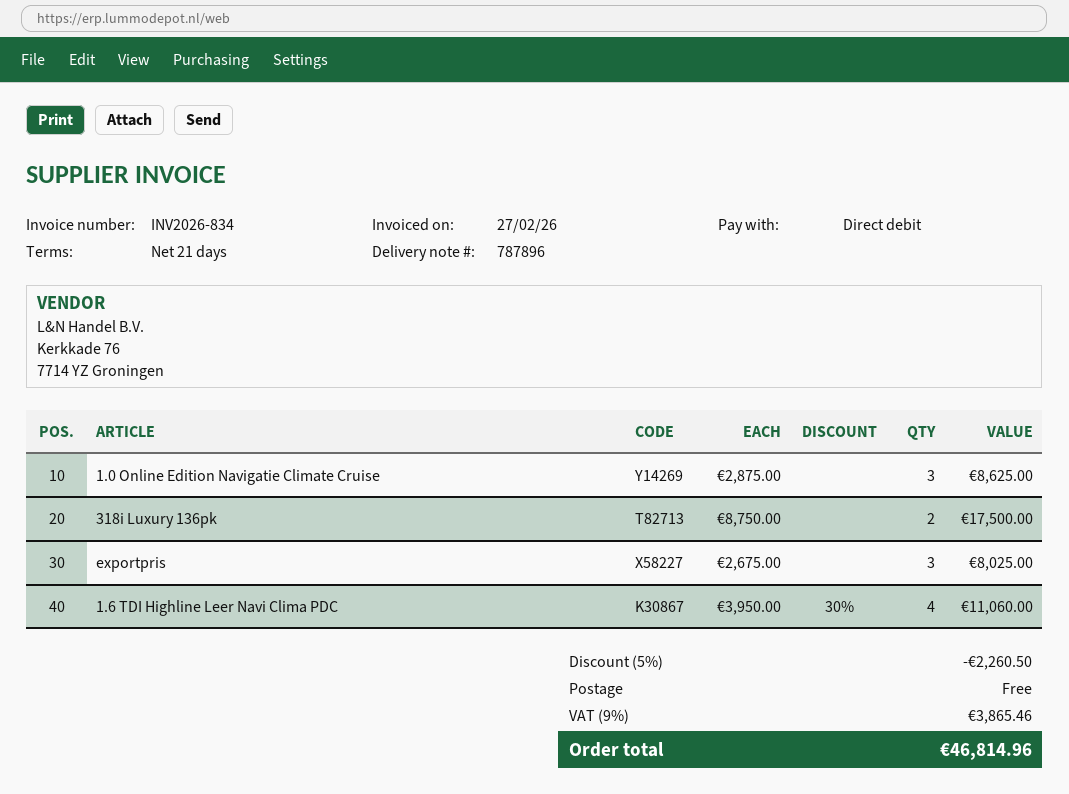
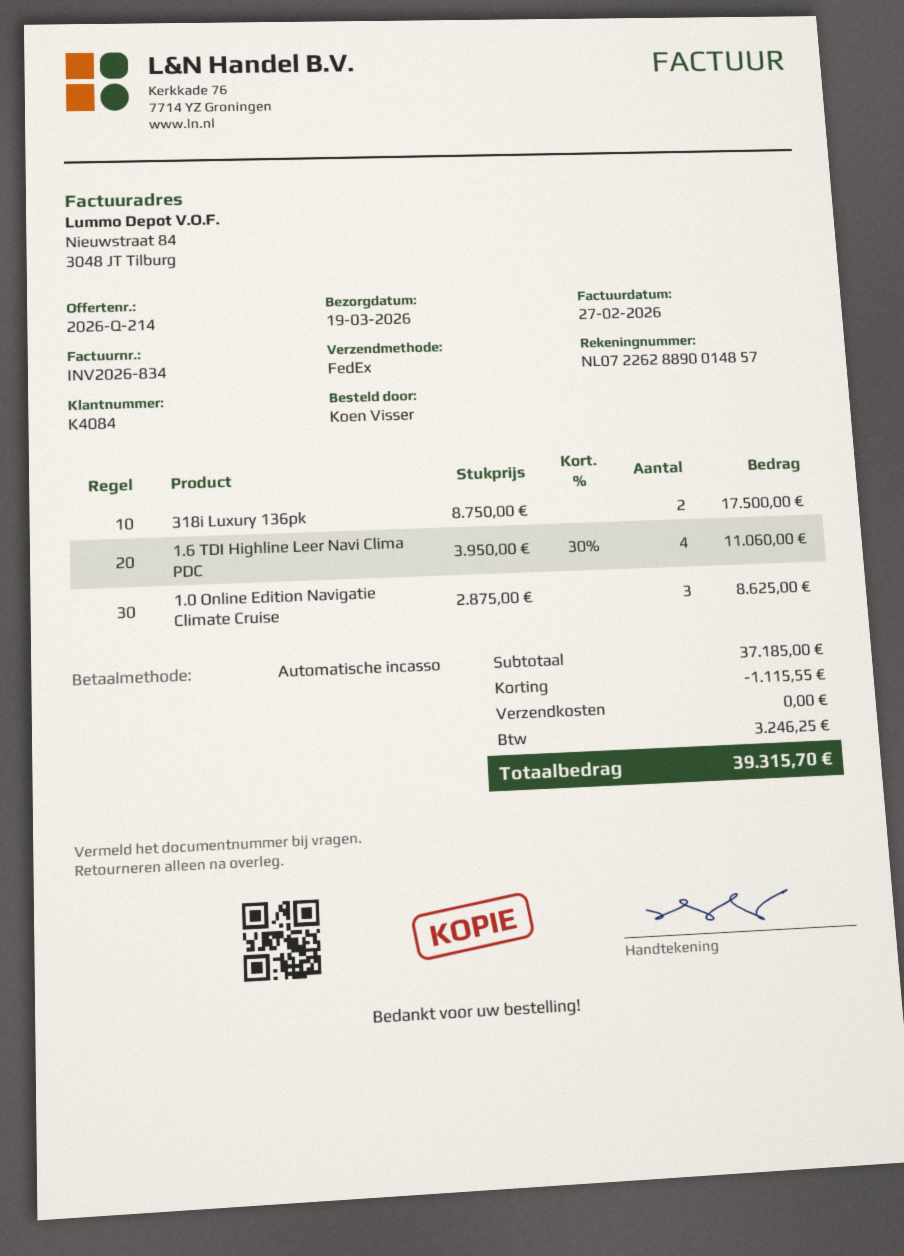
exportpris: 3 x 2675.00 = 8025.00 -> none
discount: 2260.50 -> 1115.55
tax: 3865.46 -> 3246.25
total: 46814.96 -> 39315.70

